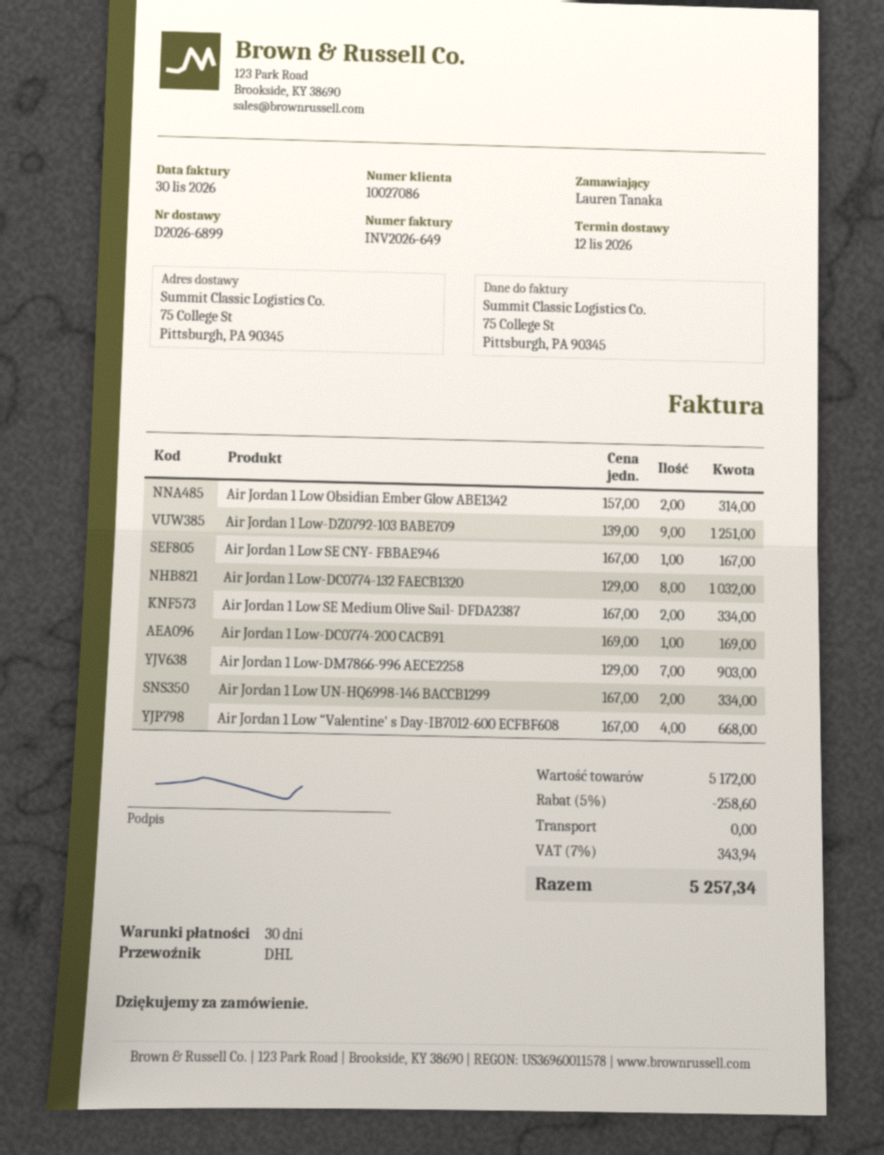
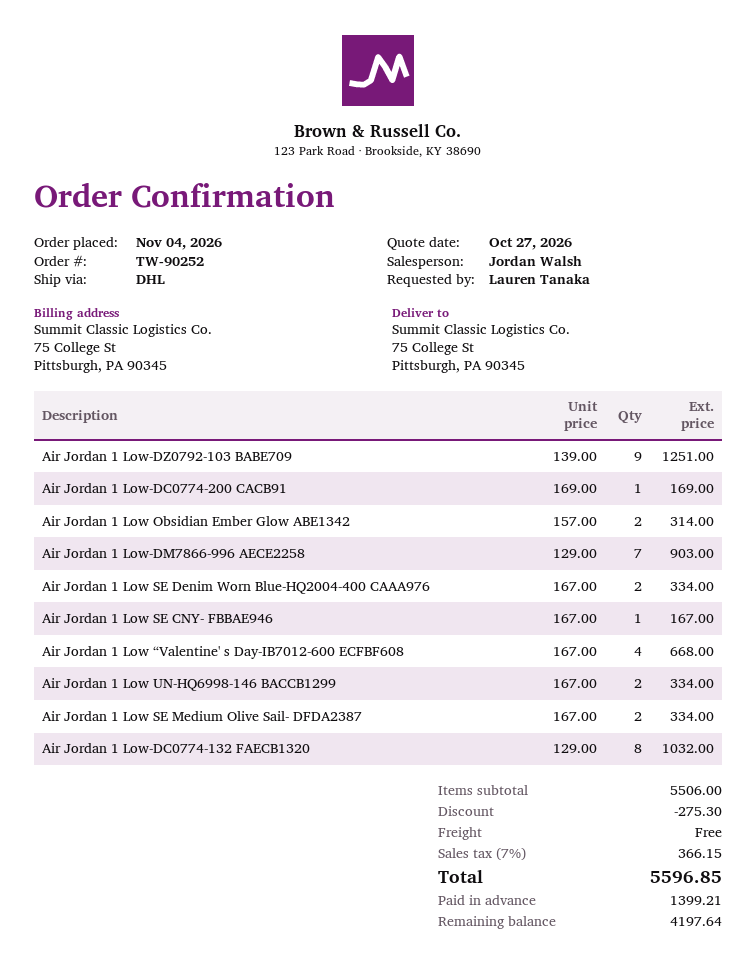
Air Jordan 1 Low SE Denim Worn Blue-HQ2004-400 CAAA976: none -> 2 x 167.00 = 334.00
subtotal: 5172.00 -> 5506.00
discount: 258.60 -> 275.30
tax: 7% = 343.94 -> 7% = 366.15
total: 5257.34 -> 5596.85

